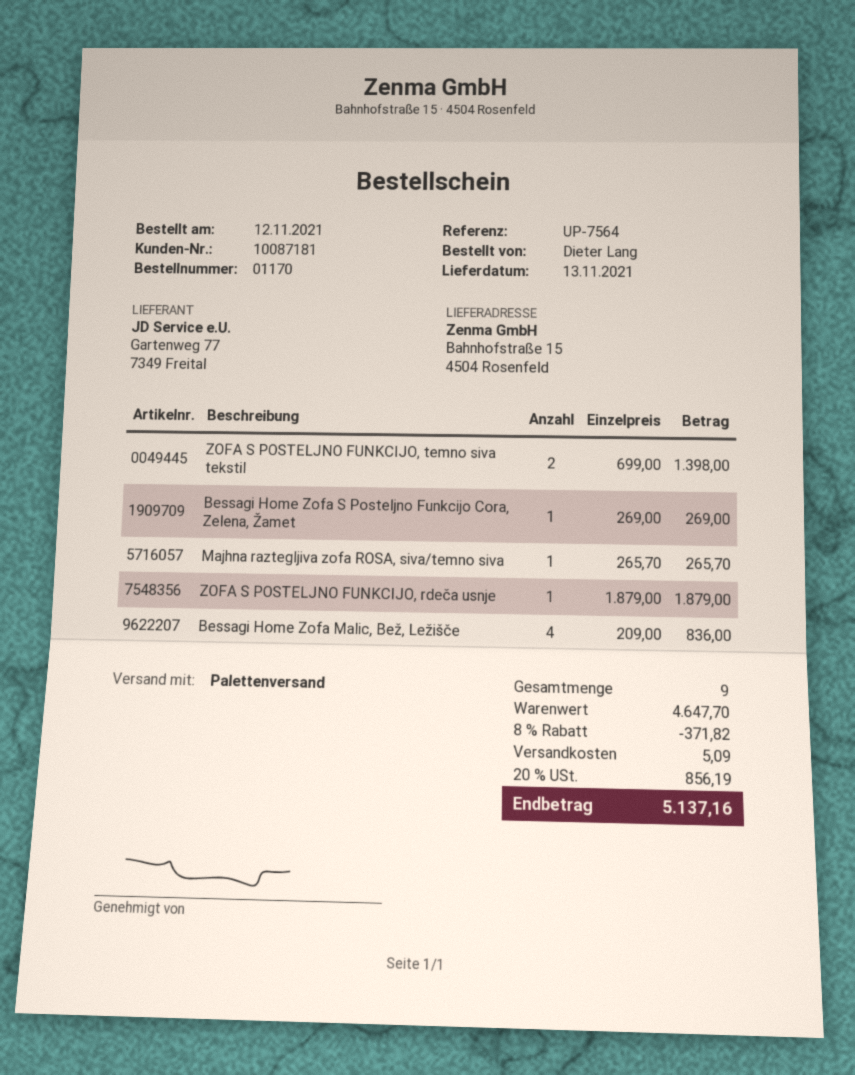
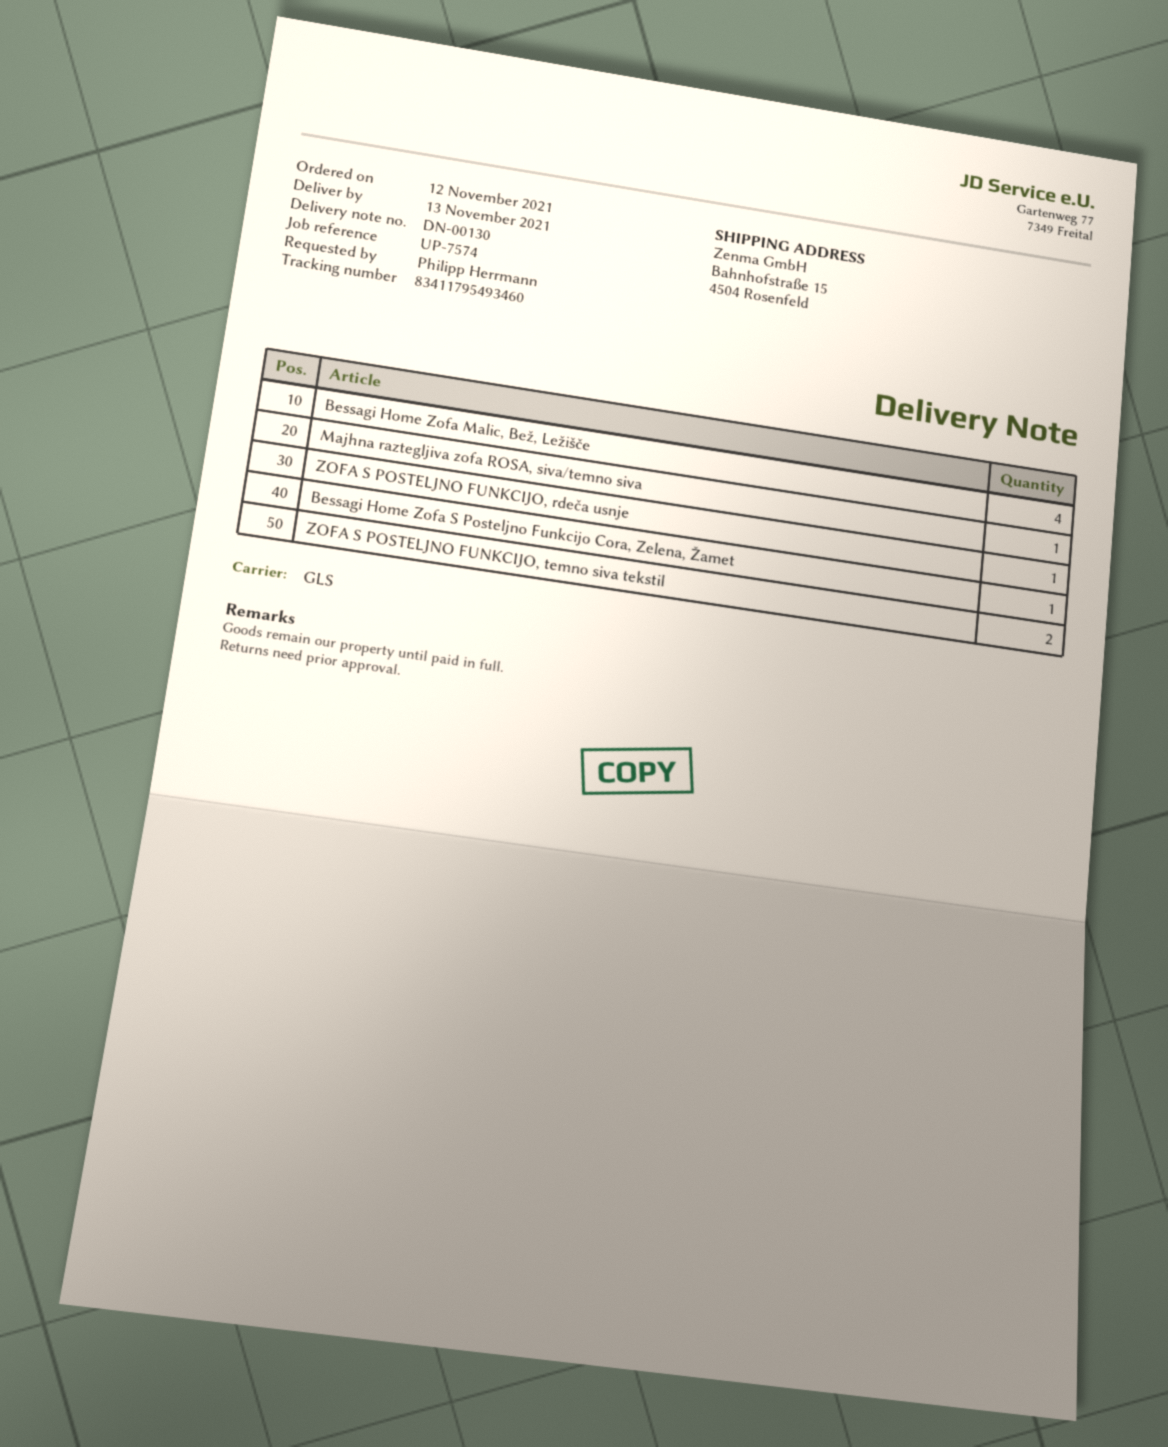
reference: UP-7564 -> UP-7574
ordered by: Dieter Lang -> Philipp Herrmann
shipping method: pallet freight -> GLS

